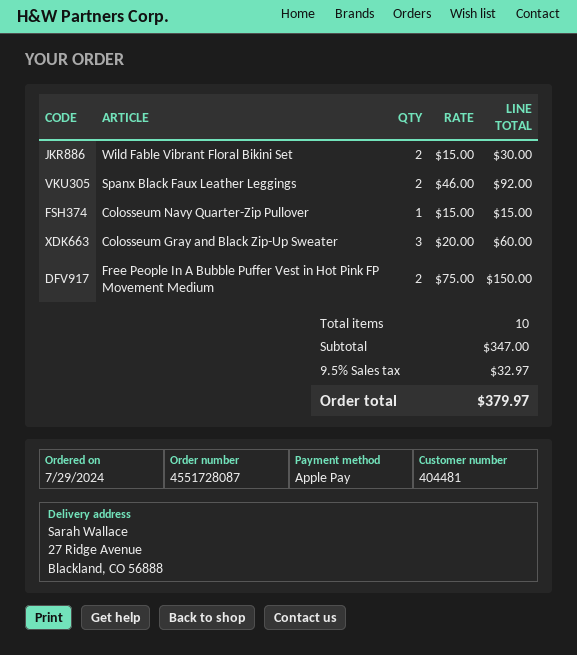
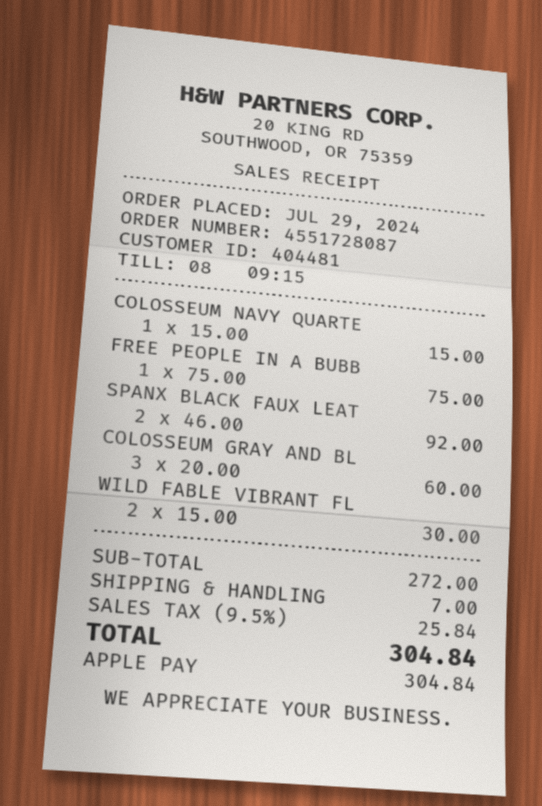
Free People In A Bubble Puffer Vest in Hot Pink FP Movement Medium: 2 x 75.00 = 150.00 -> 1 x 75.00 = 75.00
subtotal: 347.00 -> 272.00
shipping: none -> 7.00
tax: 9.5% = 32.97 -> 9.5% = 25.84
total: 379.97 -> 304.84

